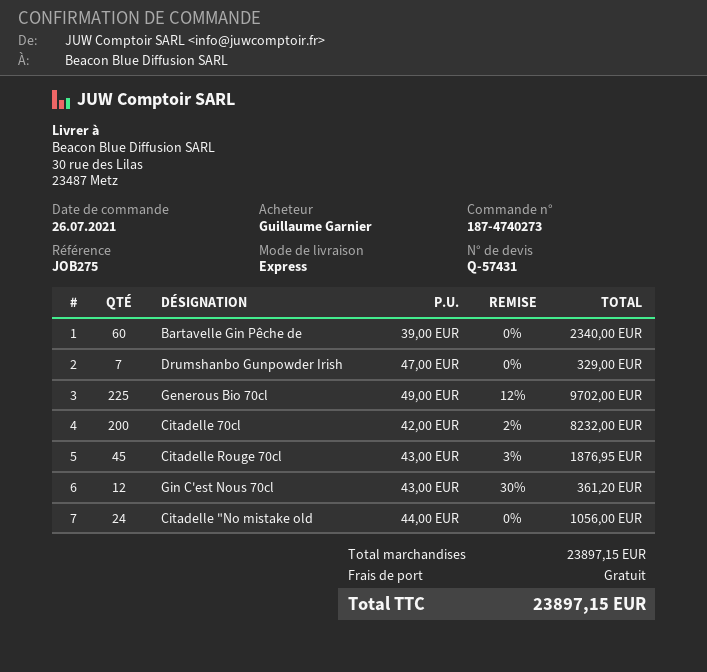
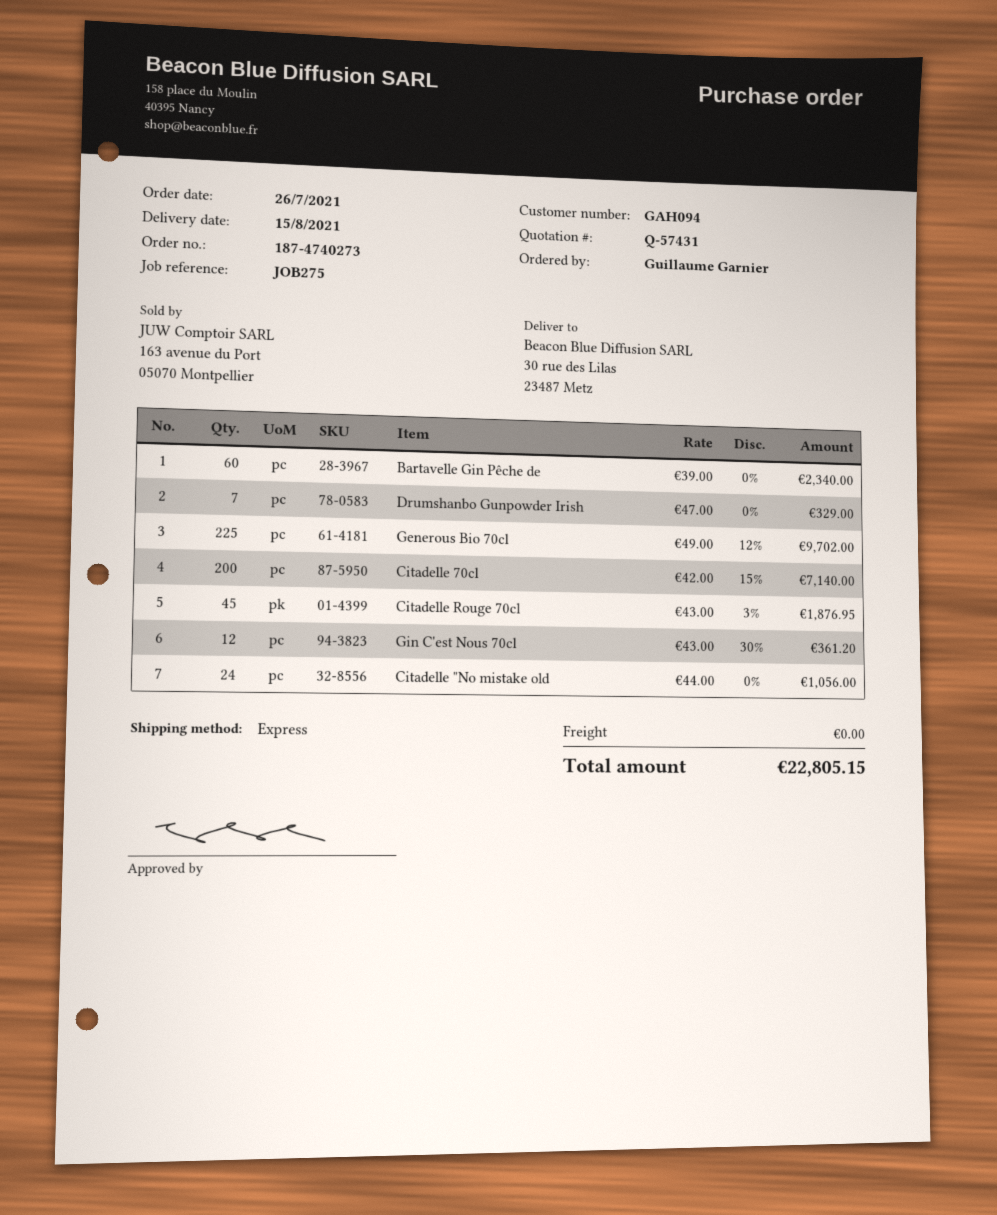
Citadelle 70cl: 200 x 42.00 - 2% = 8232.00 -> 200 x 42.00 - 15% = 7140.00
total: 23897.15 -> 22805.15

